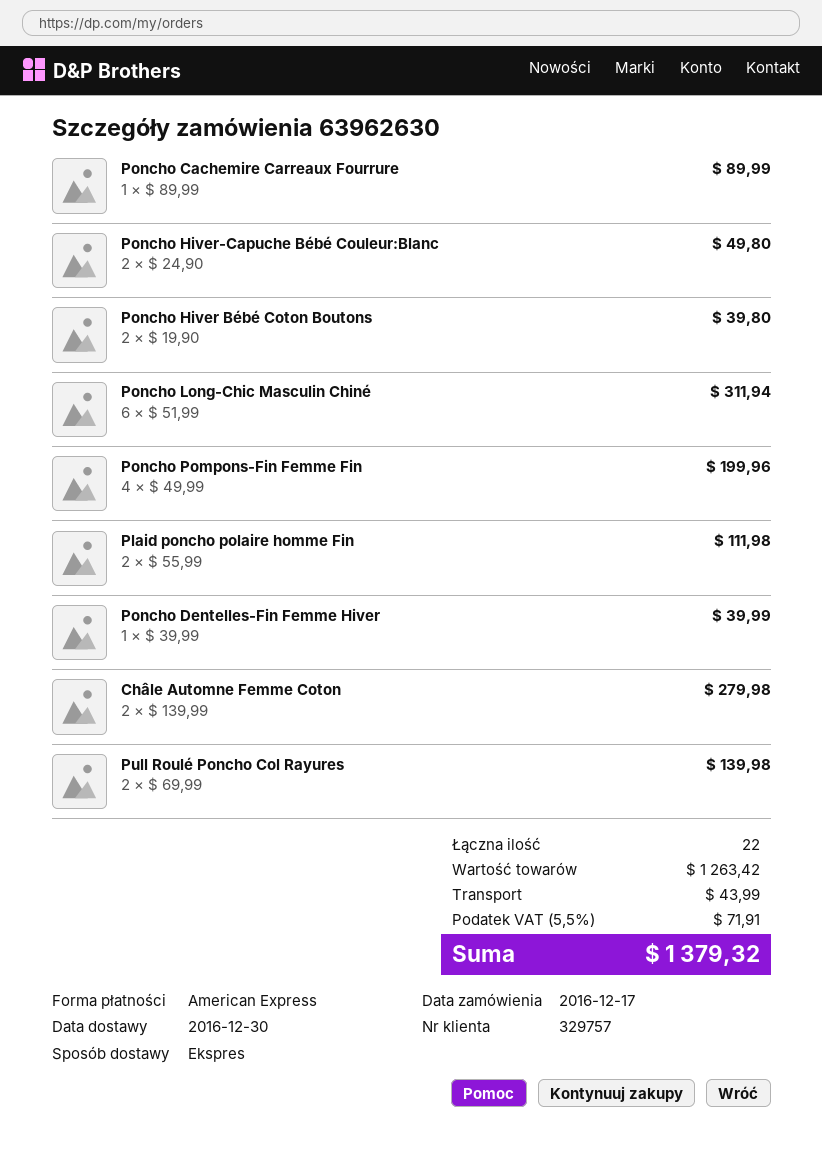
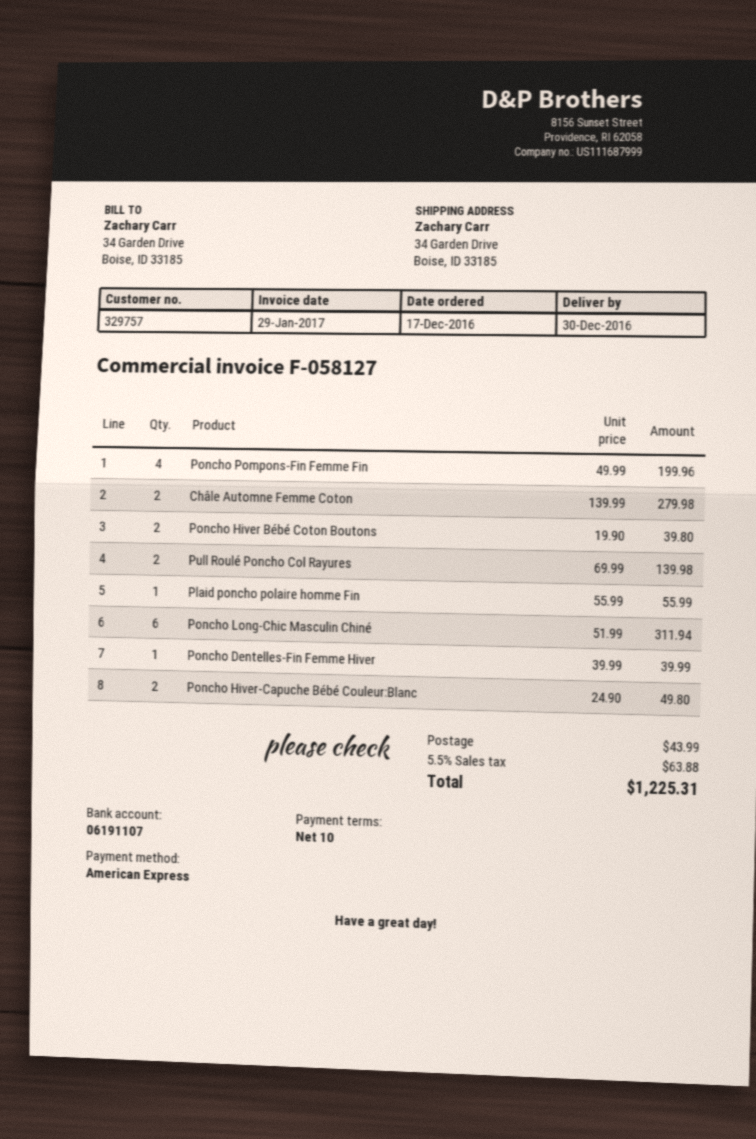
Poncho Cachemire Carreaux Fourrure: 1 x 89.99 = 89.99 -> none
Plaid poncho polaire homme Fin: 2 x 55.99 = 111.98 -> 1 x 55.99 = 55.99
tax: 5.5% = 71.91 -> 5.5% = 63.88
total: 1379.32 -> 1225.31

